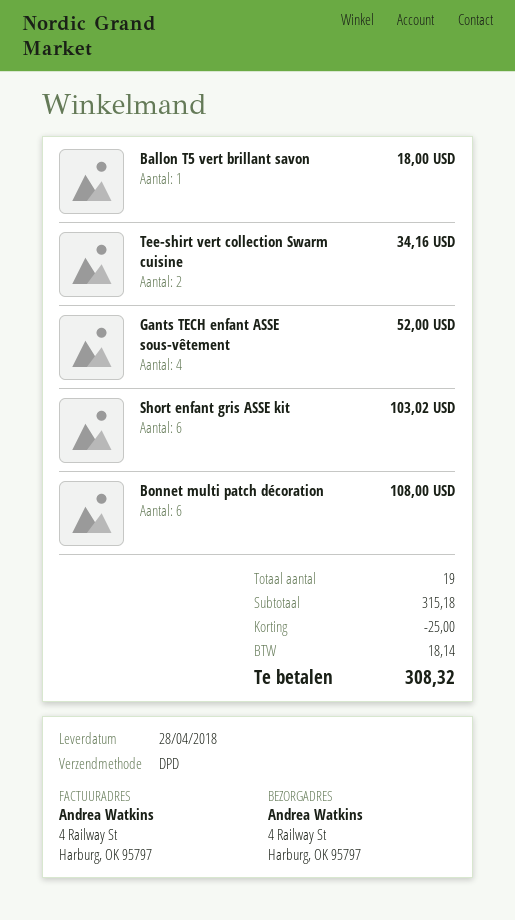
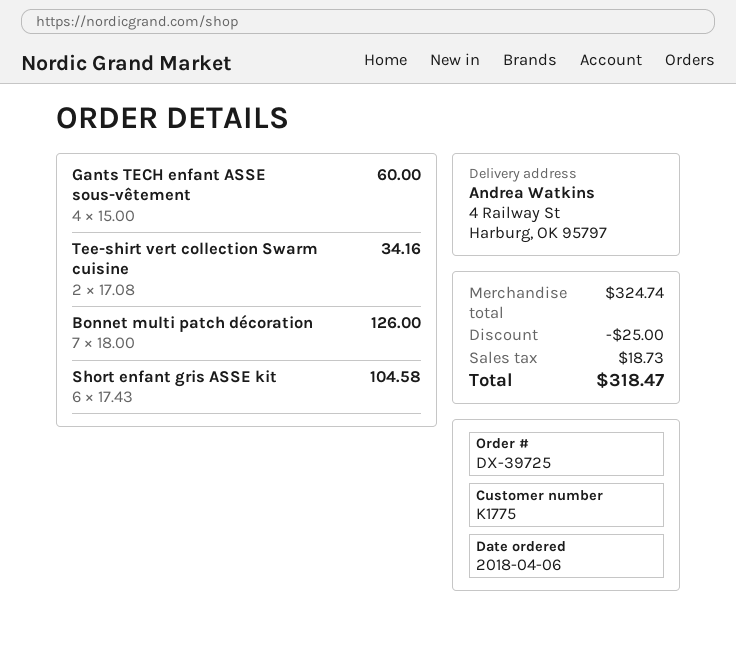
Ballon T5 vert brillant savon: 1 for 18.00 -> none
Gants TECH enfant ASSE sous-vêtement: 4 for 52.00 -> 4 for 60.00
Short enfant gris ASSE kit: 6 for 103.02 -> 6 for 104.58
Bonnet multi patch décoration: 6 for 108.00 -> 7 for 126.00
subtotal: 315.18 -> 324.74
tax: 18.14 -> 18.73
total: 308.32 -> 318.47

